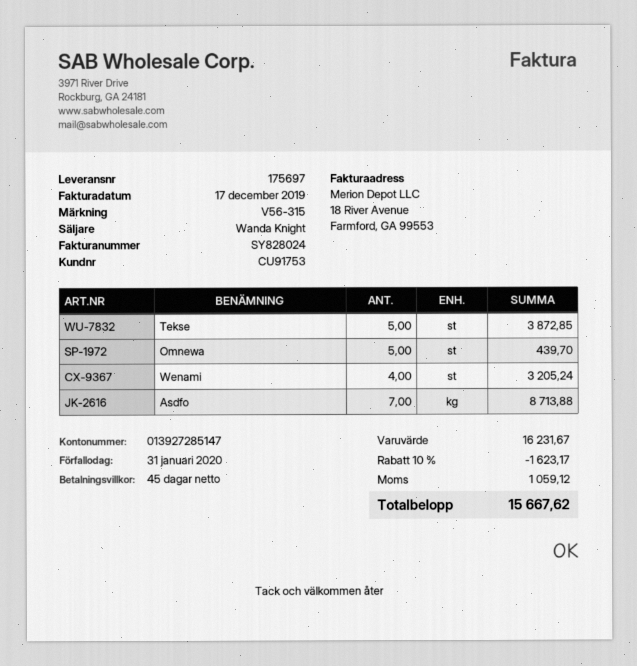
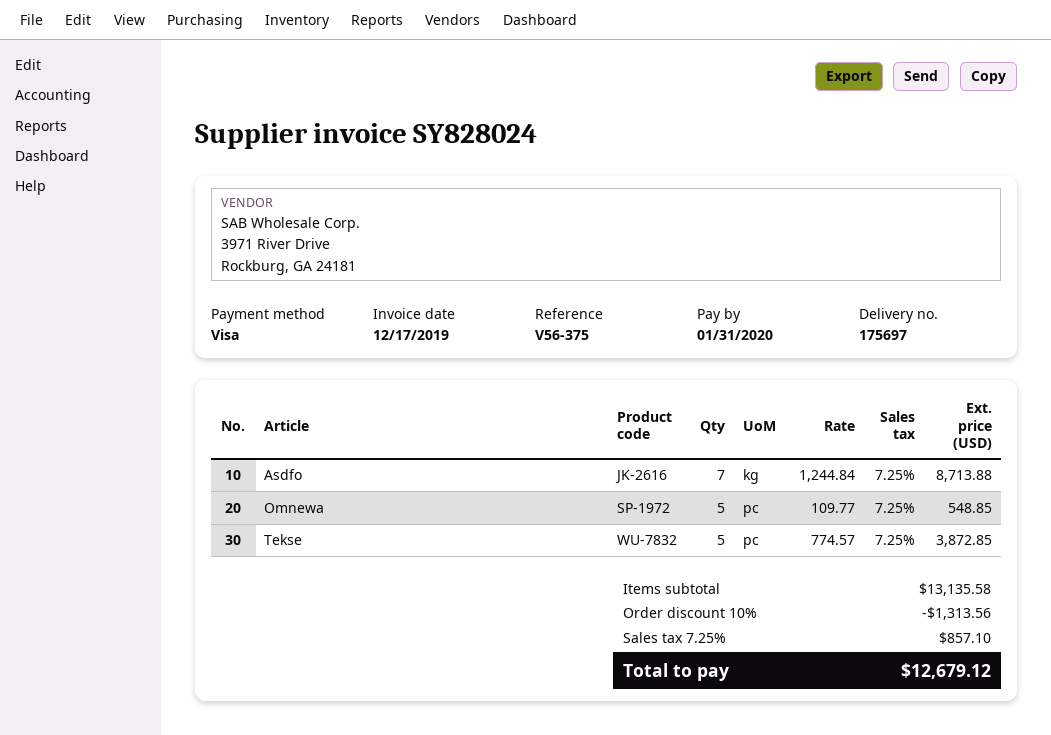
reference: V56-315 -> V56-375
Omnewa: 5 for 439.70 -> 5 for 548.85
Wenami: 4 for 3205.24 -> none
subtotal: 16231.67 -> 13135.58
discount: 10% = 1623.17 -> 10% = 1313.56
tax: 1059.12 -> 857.10
total: 15667.62 -> 12679.12

